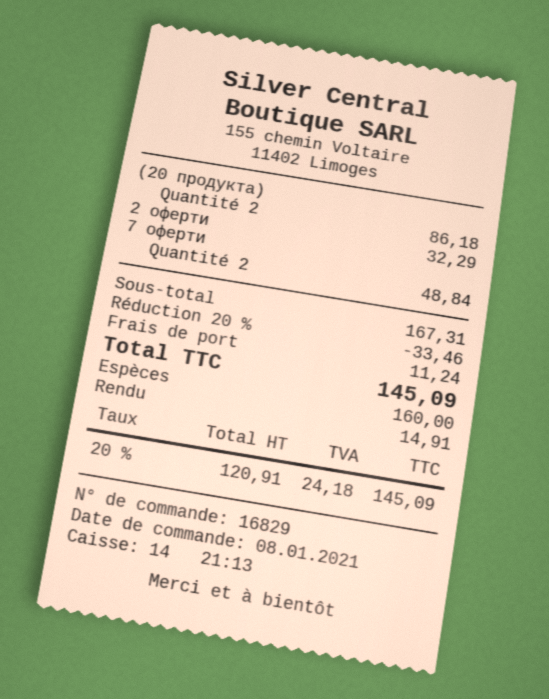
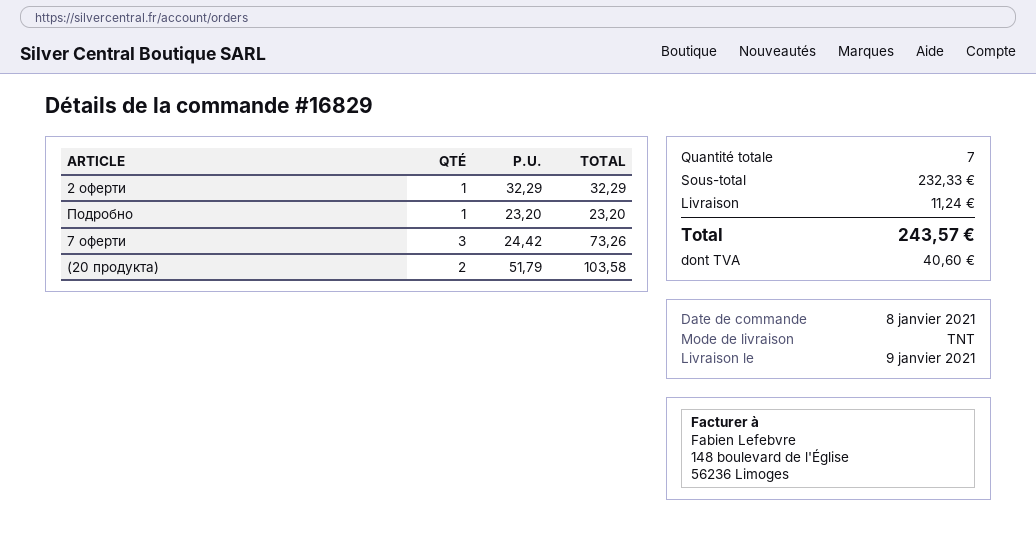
(20 продукта): 2 for 86.18 -> 2 for 103.58
7 оферти: 2 for 48.84 -> 3 for 73.26
Подробно: none -> 1 for 23.20
subtotal: 167.31 -> 232.33
discount: 20% = 33.46 -> none
tax: 24.18 -> 40.60
total: 145.09 -> 243.57

